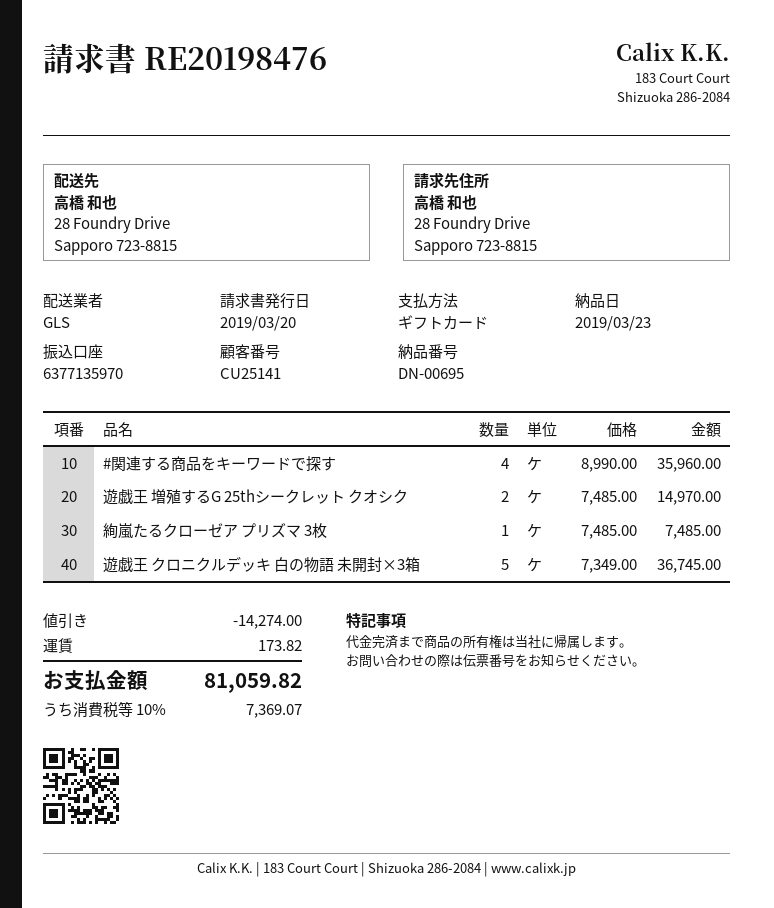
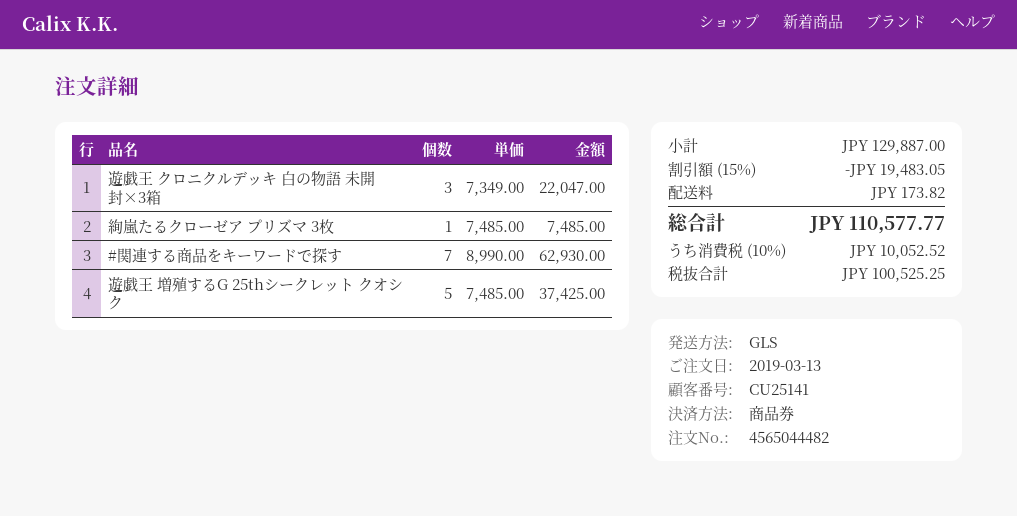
#関連する商品をキーワードで探す: 4 x 8990.00 = 35960.00 -> 7 x 8990.00 = 62930.00
遊戯王 増殖するG 25thシークレット クオシク: 2 x 7485.00 = 14970.00 -> 5 x 7485.00 = 37425.00
遊戯王 クロニクルデッキ 白の物語 未開封×3箱: 5 x 7349.00 = 36745.00 -> 3 x 7349.00 = 22047.00
discount: 14274.00 -> 19483.05
tax: 10% = 7369.07 -> 10% = 10052.52
total: 81059.82 -> 110577.77

